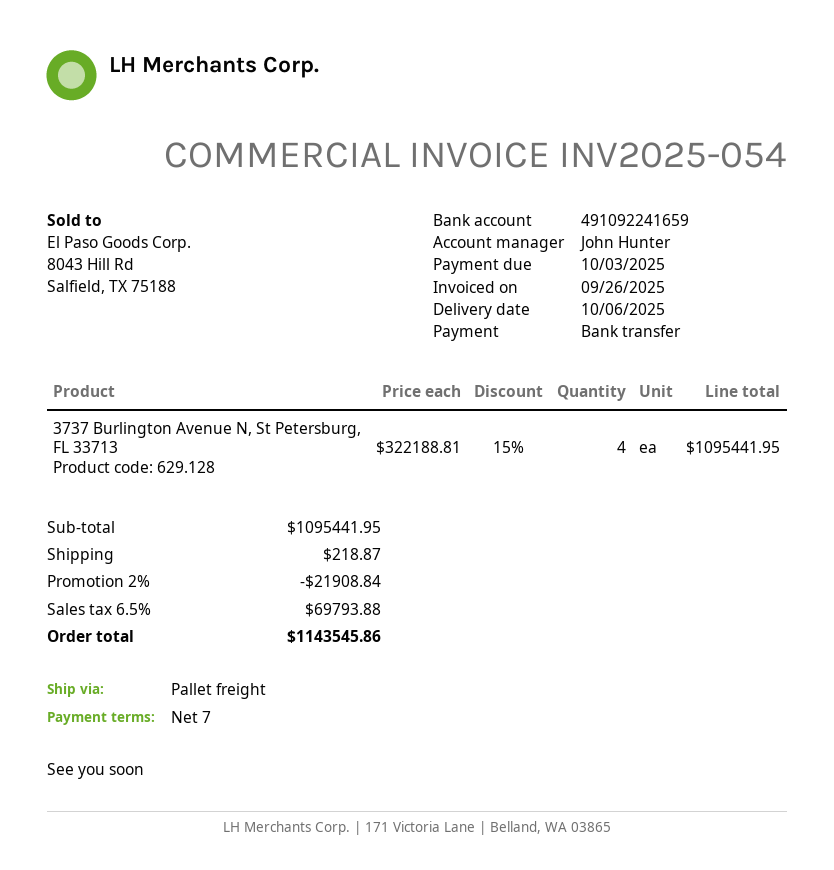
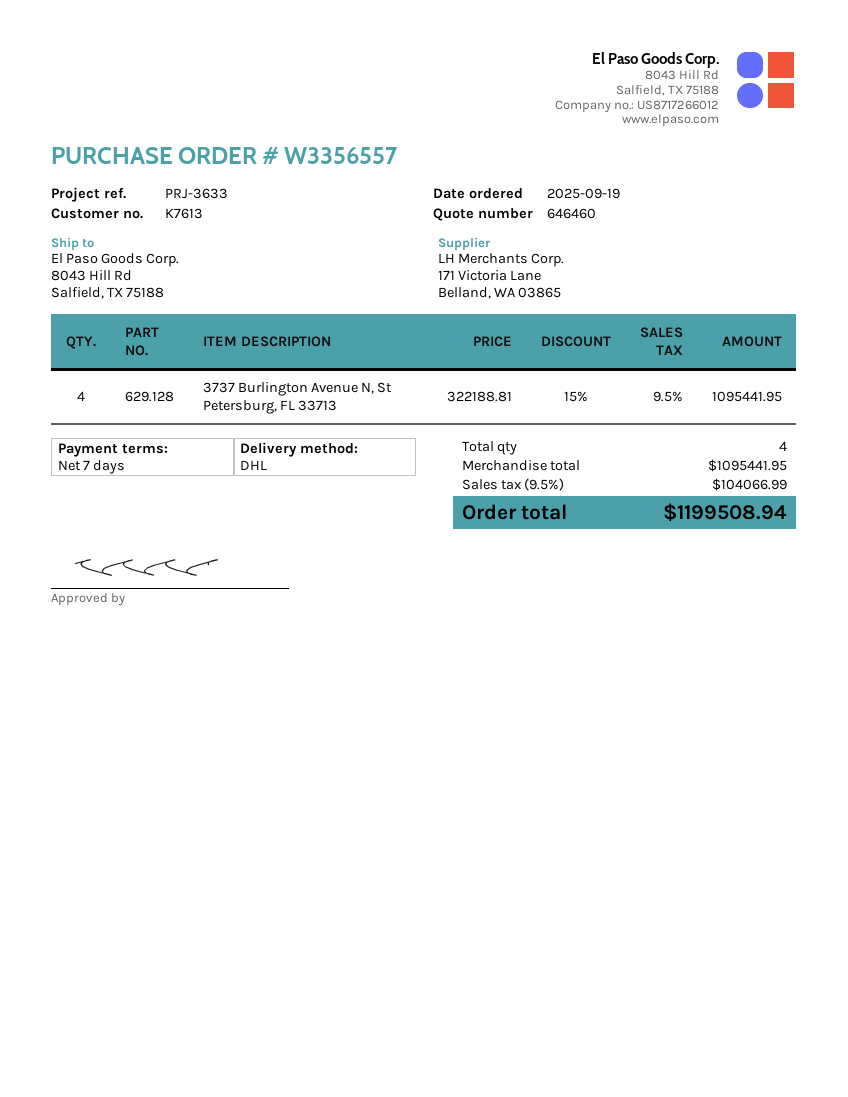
shipping method: pallet freight -> DHL
discount: 2% = 21908.84 -> none
shipping: 218.87 -> none
tax: 6.5% = 69793.88 -> 9.5% = 104066.99
total: 1143545.86 -> 1199508.94

